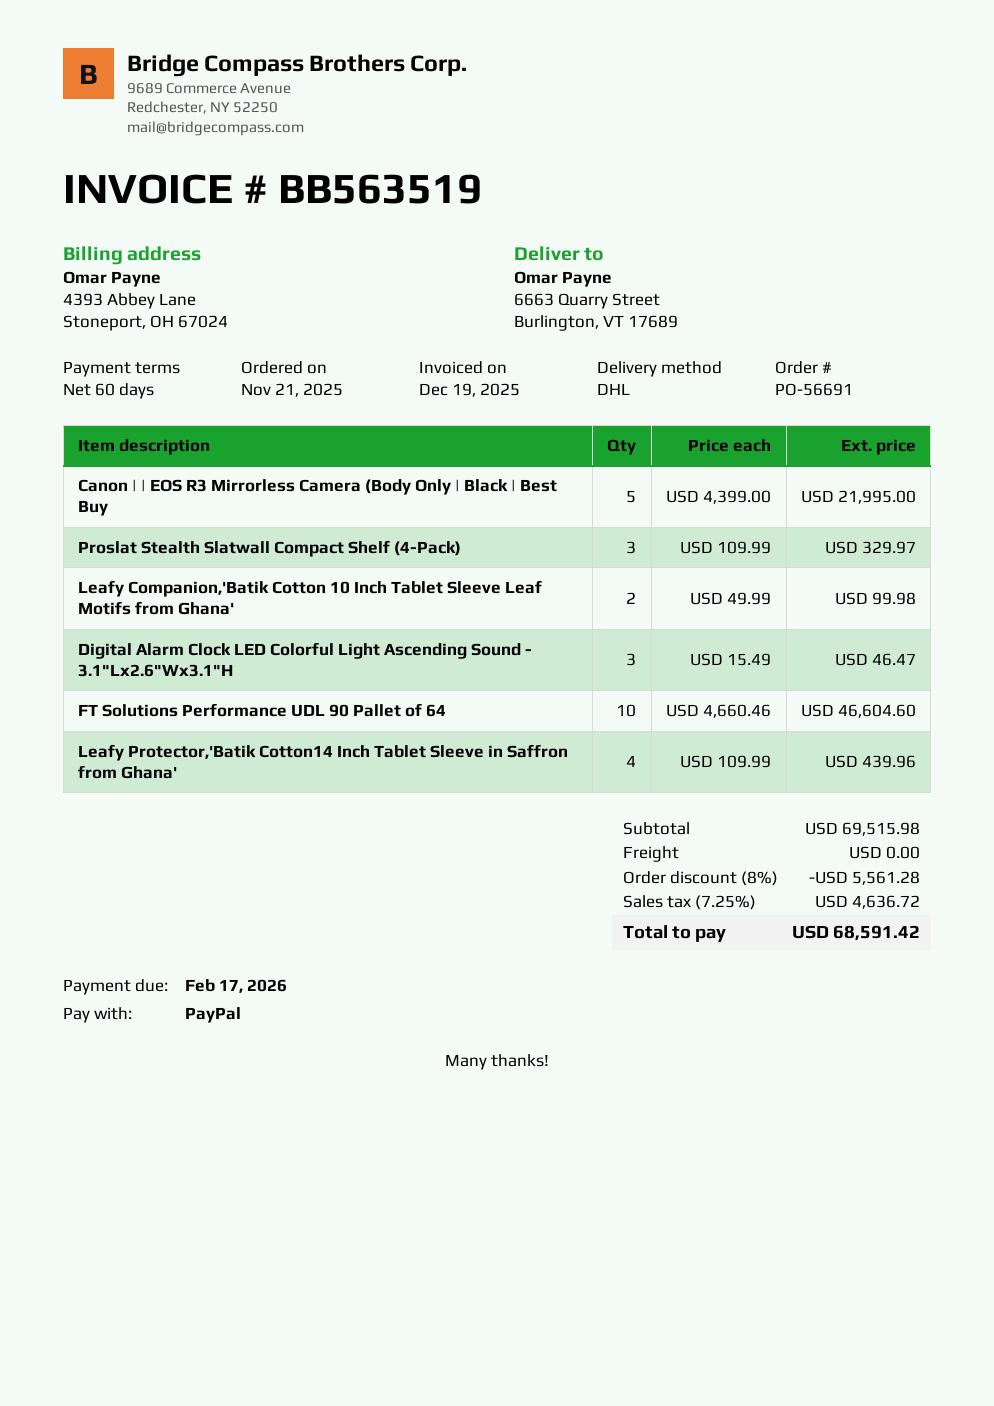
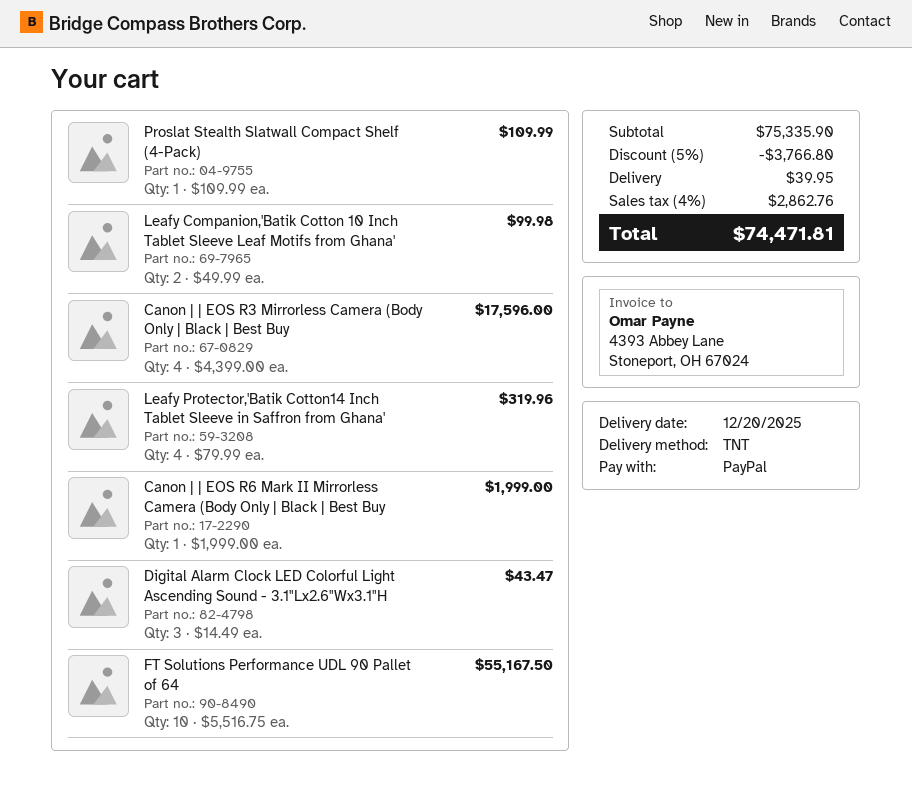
shipping method: DHL -> TNT
Canon | | EOS R3 Mirrorless Camera (Body Only | Black | Best Buy: 5 x 4399.00 = 21995.00 -> 4 x 4399.00 = 17596.00
Proslat Stealth Slatwall Compact Shelf (4-Pack): 3 x 109.99 = 329.97 -> 1 x 109.99 = 109.99
Digital Alarm Clock LED Colorful Light Ascending Sound - 3.1"Lx2.6"Wx3.1"H: 3 x 15.49 = 46.47 -> 3 x 14.49 = 43.47
FT Solutions Performance UDL 90 Pallet of 64: 10 x 4660.46 = 46604.60 -> 10 x 5516.75 = 55167.50
Leafy Protector,'Batik Cotton14 Inch Tablet Sleeve in Saffron from Ghana': 4 x 109.99 = 439.96 -> 4 x 79.99 = 319.96
Canon | | EOS R6 Mark II Mirrorless Camera (Body Only | Black | Best Buy: none -> 1 x 1999.00 = 1999.00
subtotal: 69515.98 -> 75335.90
discount: 8% = 5561.28 -> 5% = 3766.80
shipping: 0.00 -> 39.95
tax: 7.25% = 4636.72 -> 4% = 2862.76
total: 68591.42 -> 74471.81

